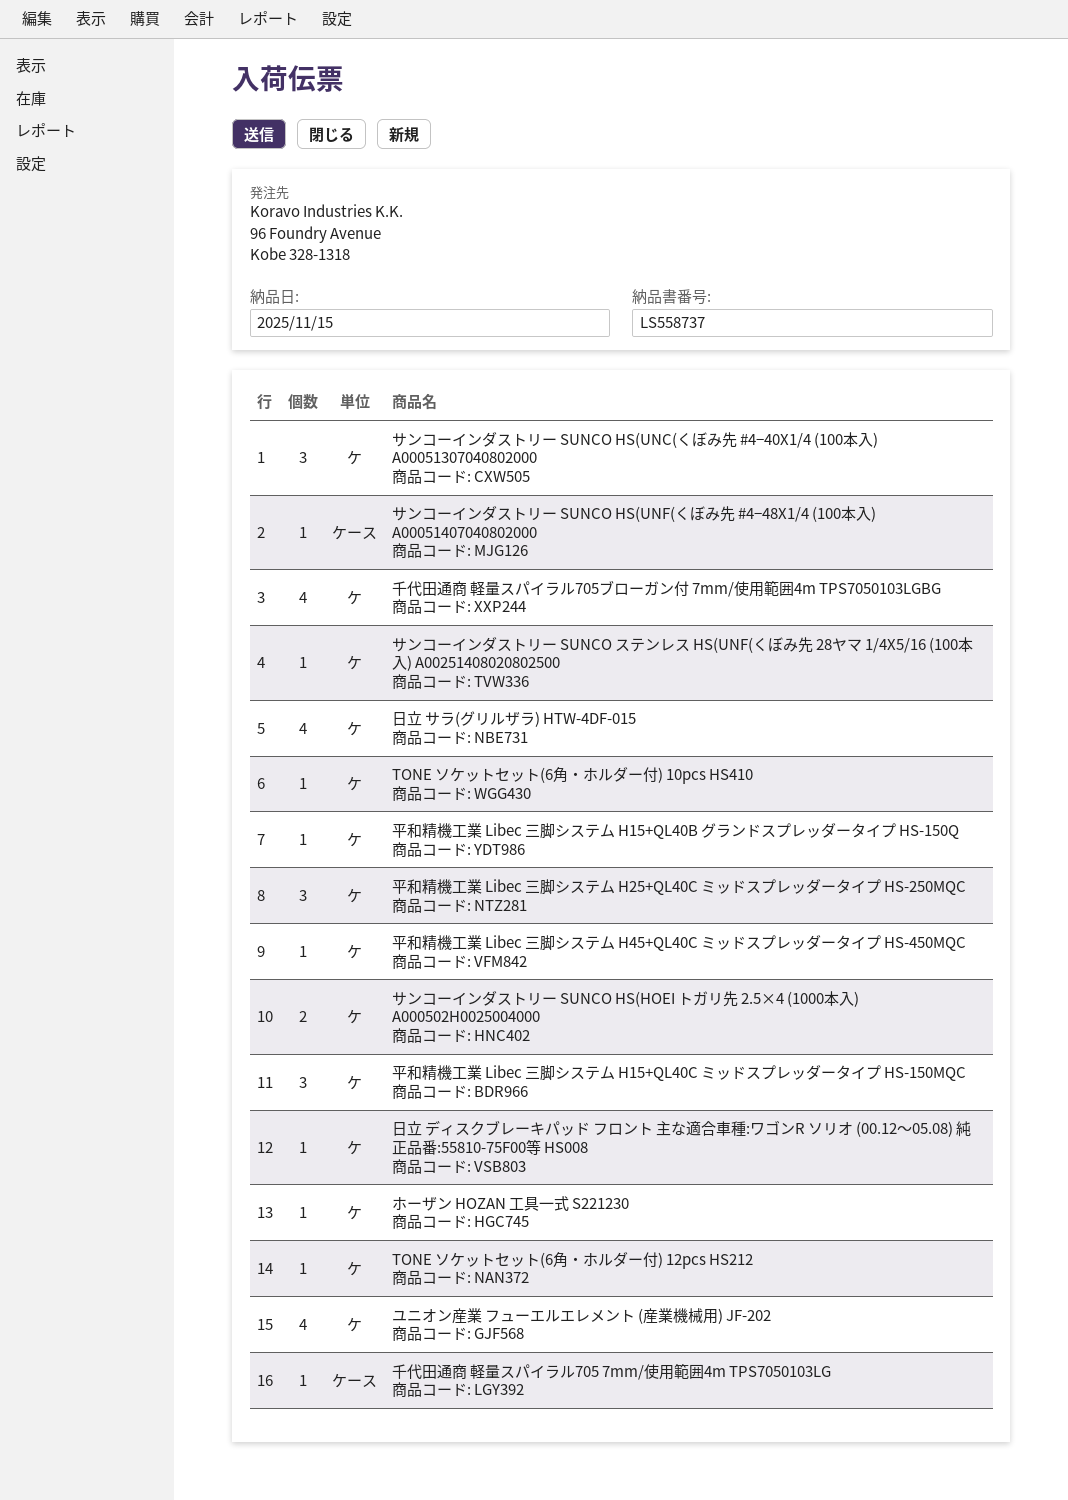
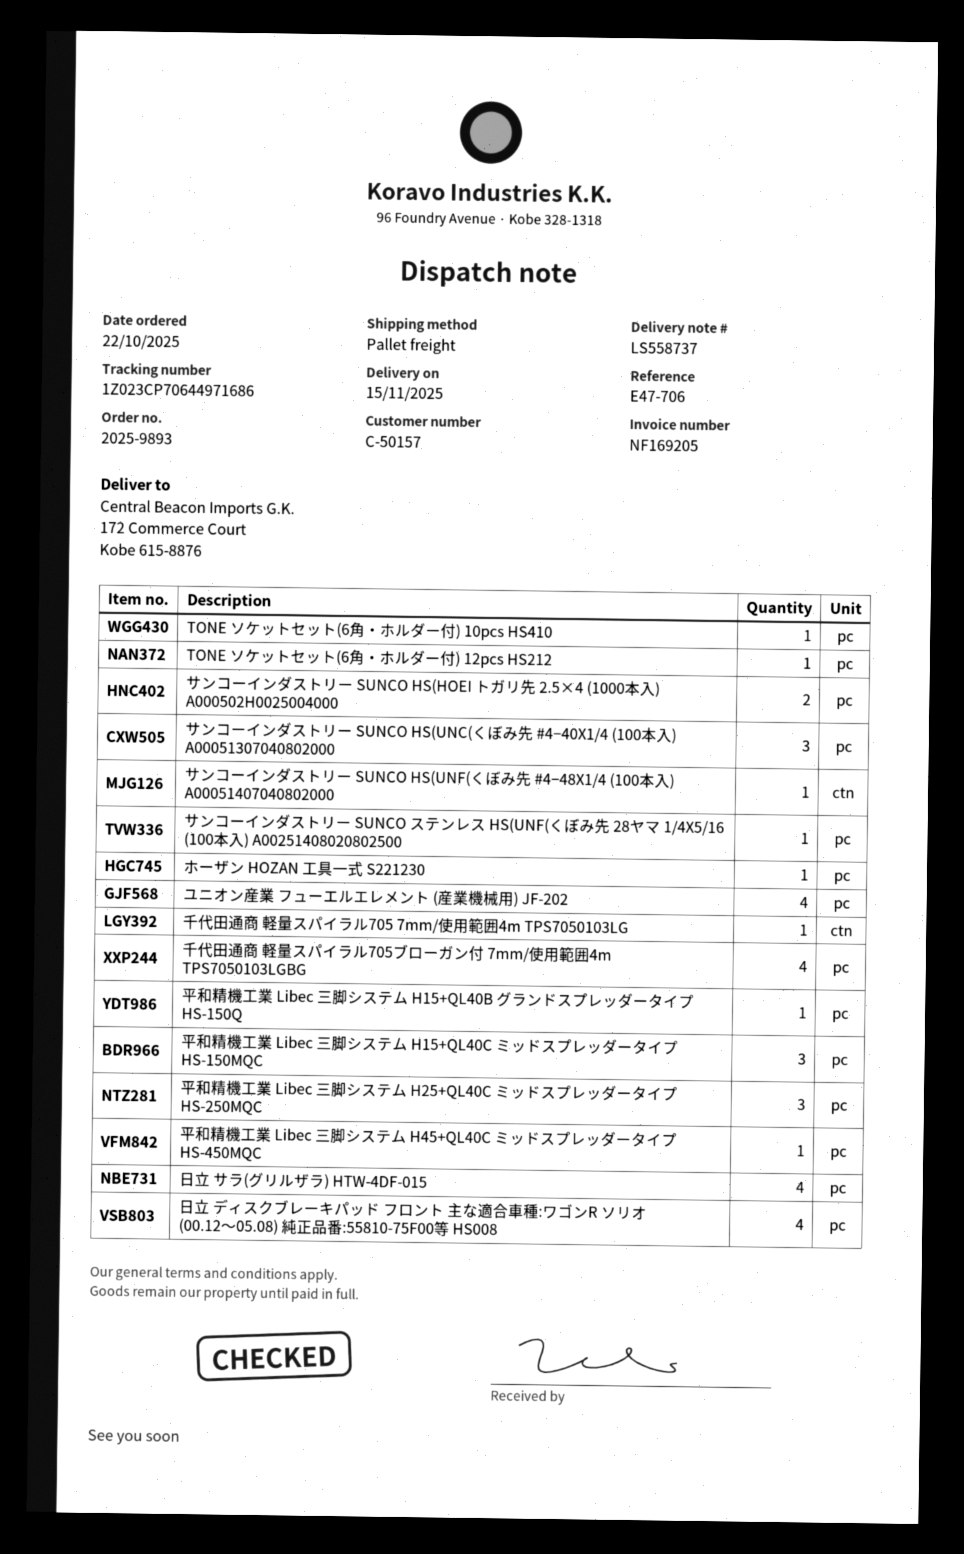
日立 ディスクブレーキパッド フロント 主な適合車種:ワゴンR ソリオ (00.12〜05.08) 純正品番:55810-75F00等 HS008: 1 -> 4

